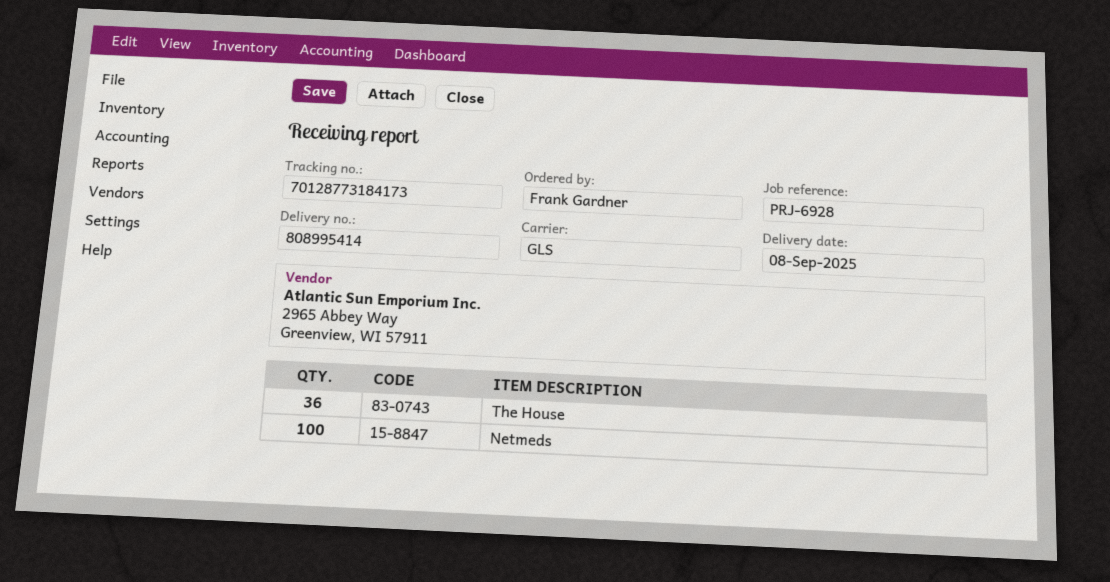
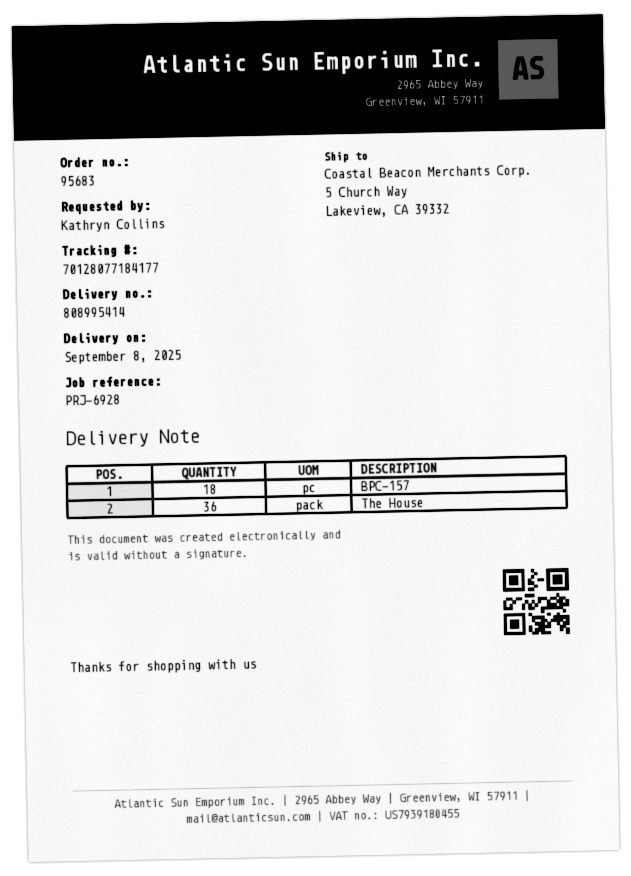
ordered by: Frank Gardner -> Kathryn Collins
tracking number: 70128773184173 -> 70128077184177
Netmeds: 100 -> none
BPC-157: none -> 18

